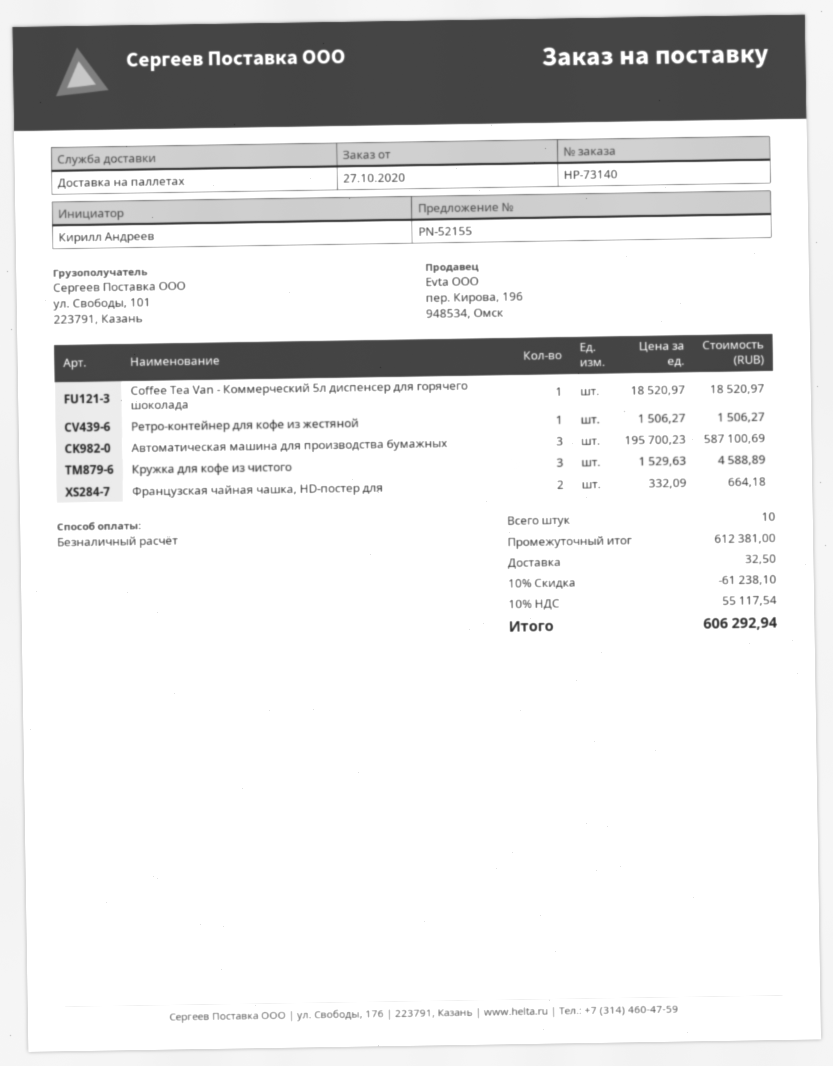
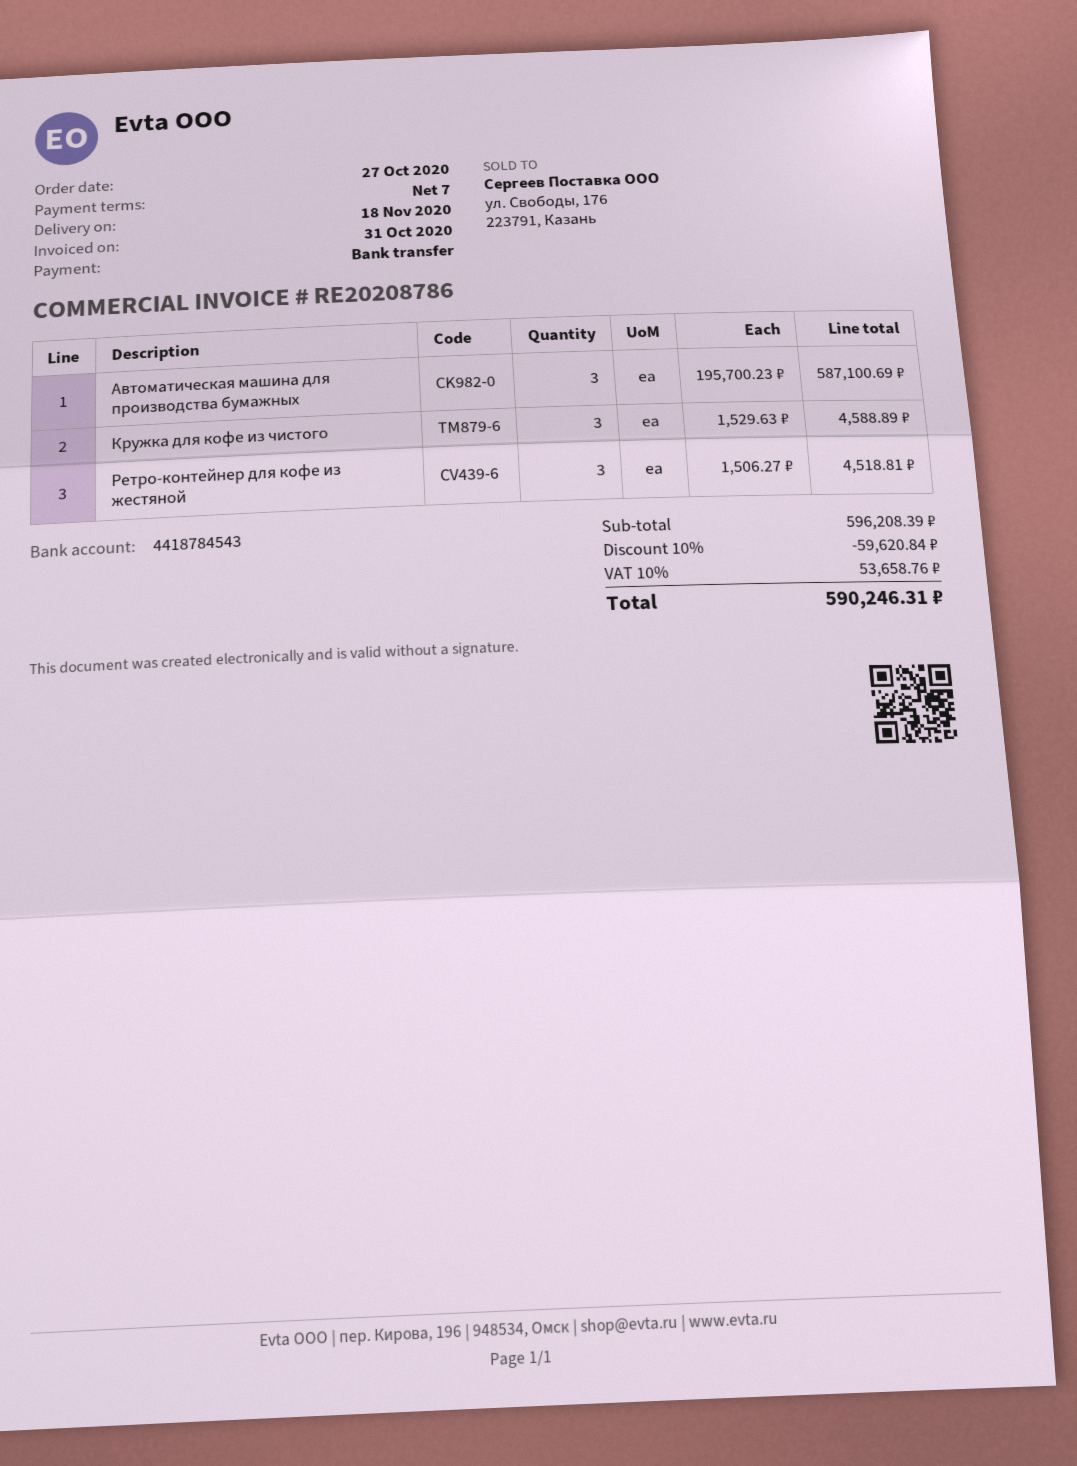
Coffee Tea Van - Коммерческий 5л диспенсер для горячего шоколада: 1 x 18520.97 = 18520.97 -> none
Ретро-контейнер для кофе из жестяной: 1 x 1506.27 = 1506.27 -> 3 x 1506.27 = 4518.81
Французская чайная чашка, HD-постер для: 2 x 332.09 = 664.18 -> none
subtotal: 612381.00 -> 596208.39
discount: 10% = 61238.10 -> 10% = 59620.84
shipping: 32.50 -> none
tax: 10% = 55117.54 -> 10% = 53658.76
total: 606292.94 -> 590246.31

